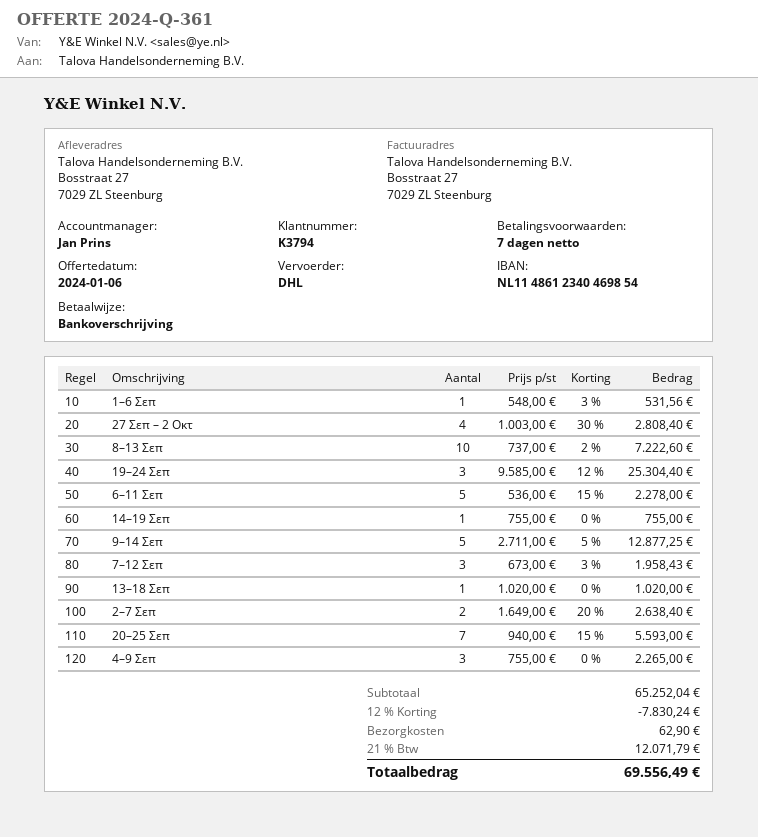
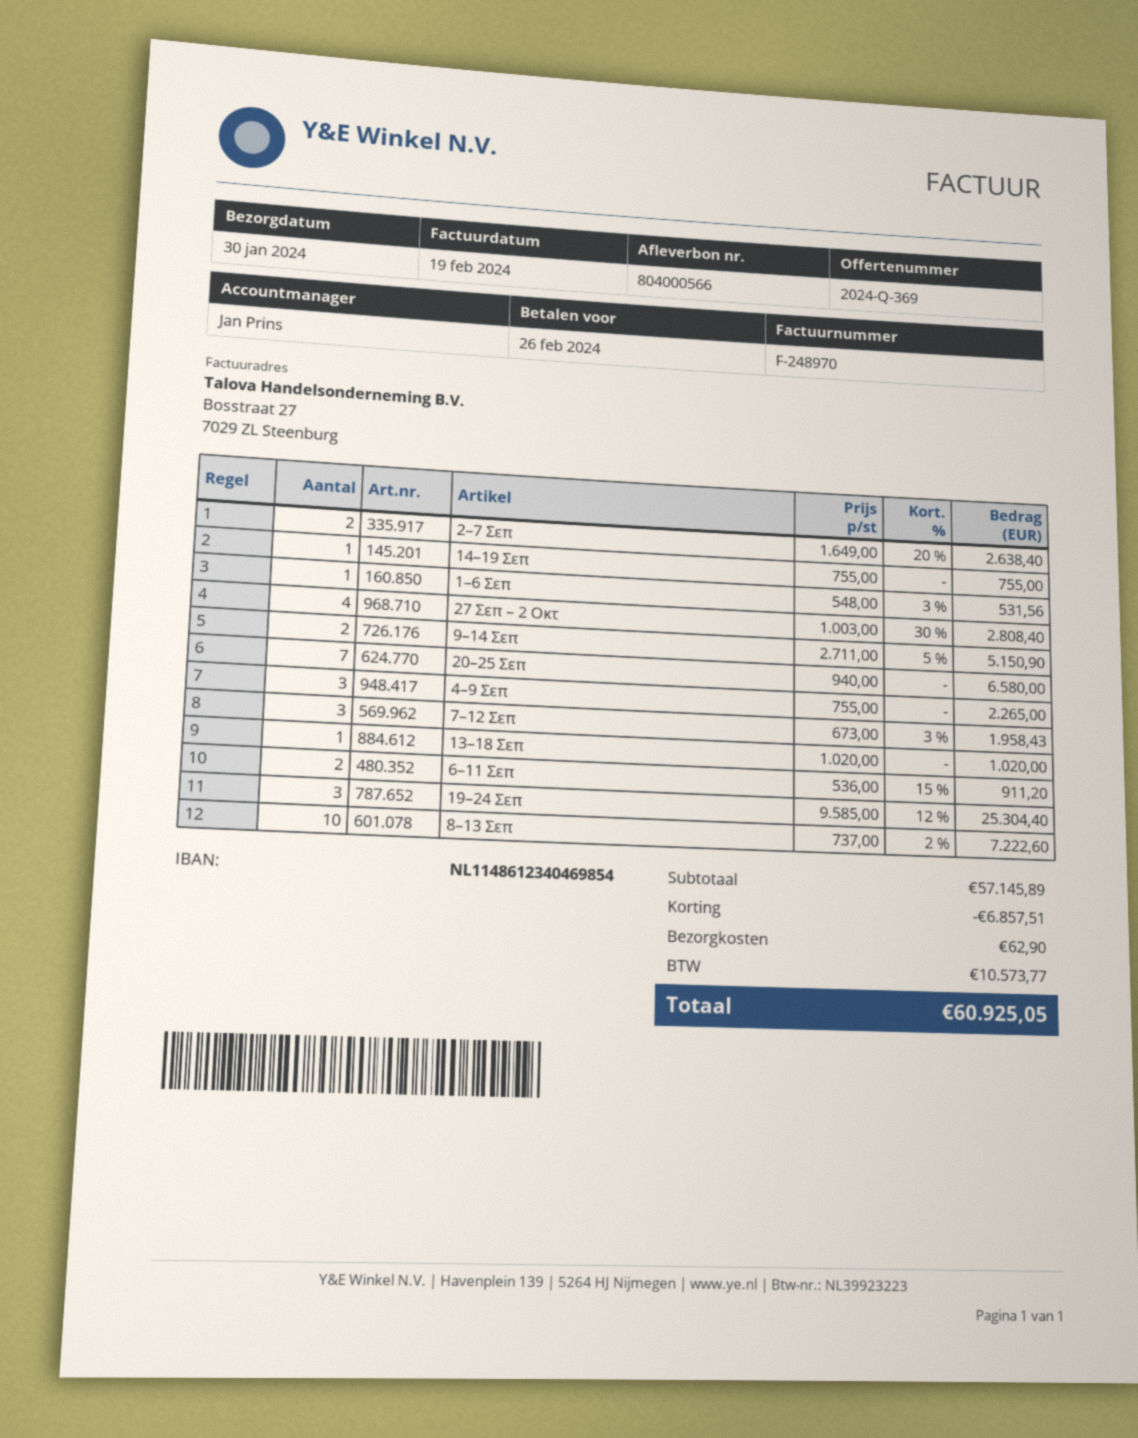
quote number: 2024-Q-361 -> 2024-Q-369
6–11 Σεπ: 5 x 536.00 - 15% = 2278.00 -> 2 x 536.00 - 15% = 911.20
9–14 Σεπ: 5 x 2711.00 - 5% = 12877.25 -> 2 x 2711.00 - 5% = 5150.90
20–25 Σεπ: 7 x 940.00 - 15% = 5593.00 -> 7 x 940.00 = 6580.00
subtotal: 65252.04 -> 57145.89
discount: 7830.24 -> 6857.51
tax: 12071.79 -> 10573.77
total: 69556.49 -> 60925.05

